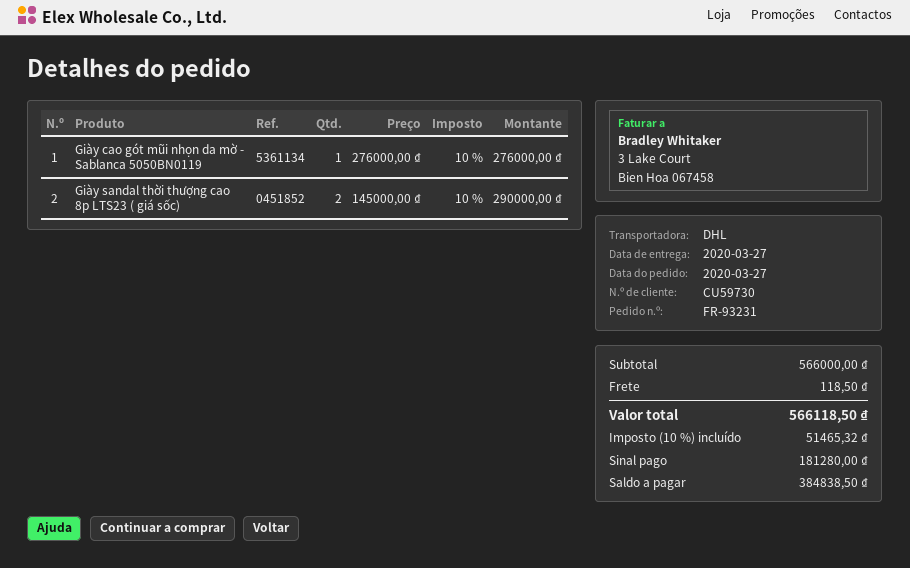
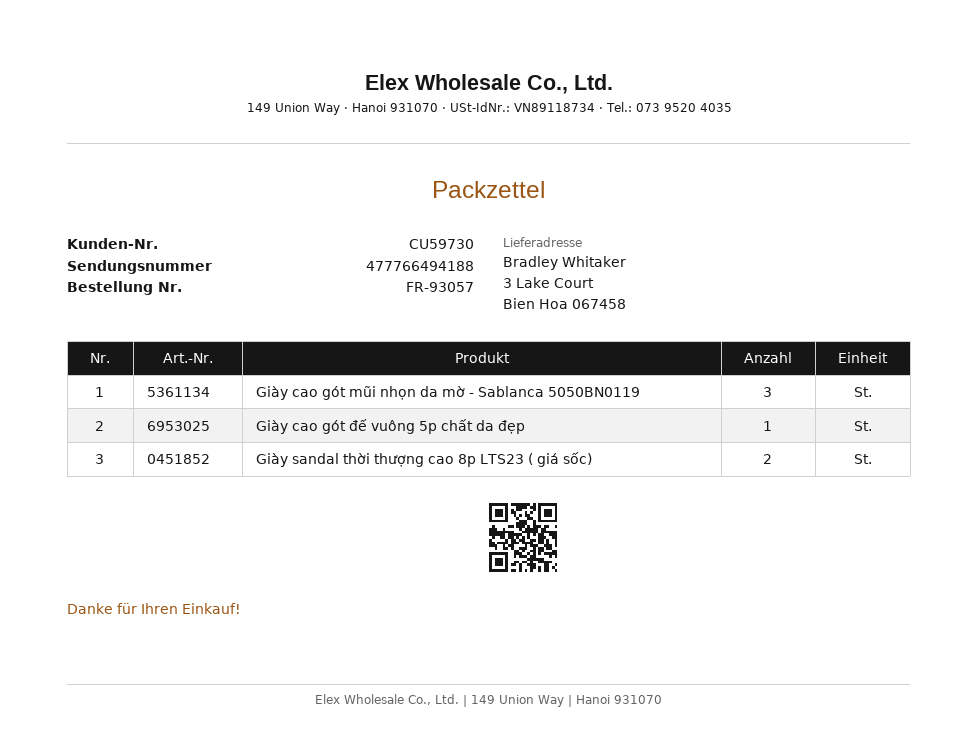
order number: FR-93231 -> FR-93057
Giày cao gót mũi nhọn da mờ - Sablanca 5050BN0119: 1 -> 3
Giày cao gót đế vuông 5p chất da đẹp: none -> 1

